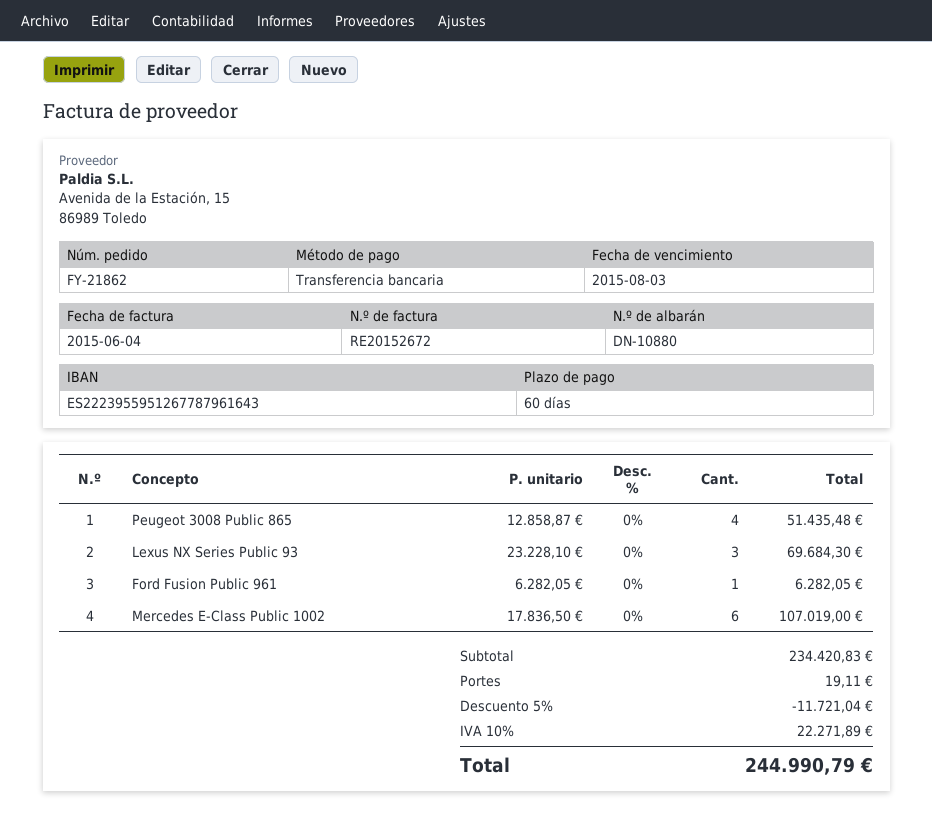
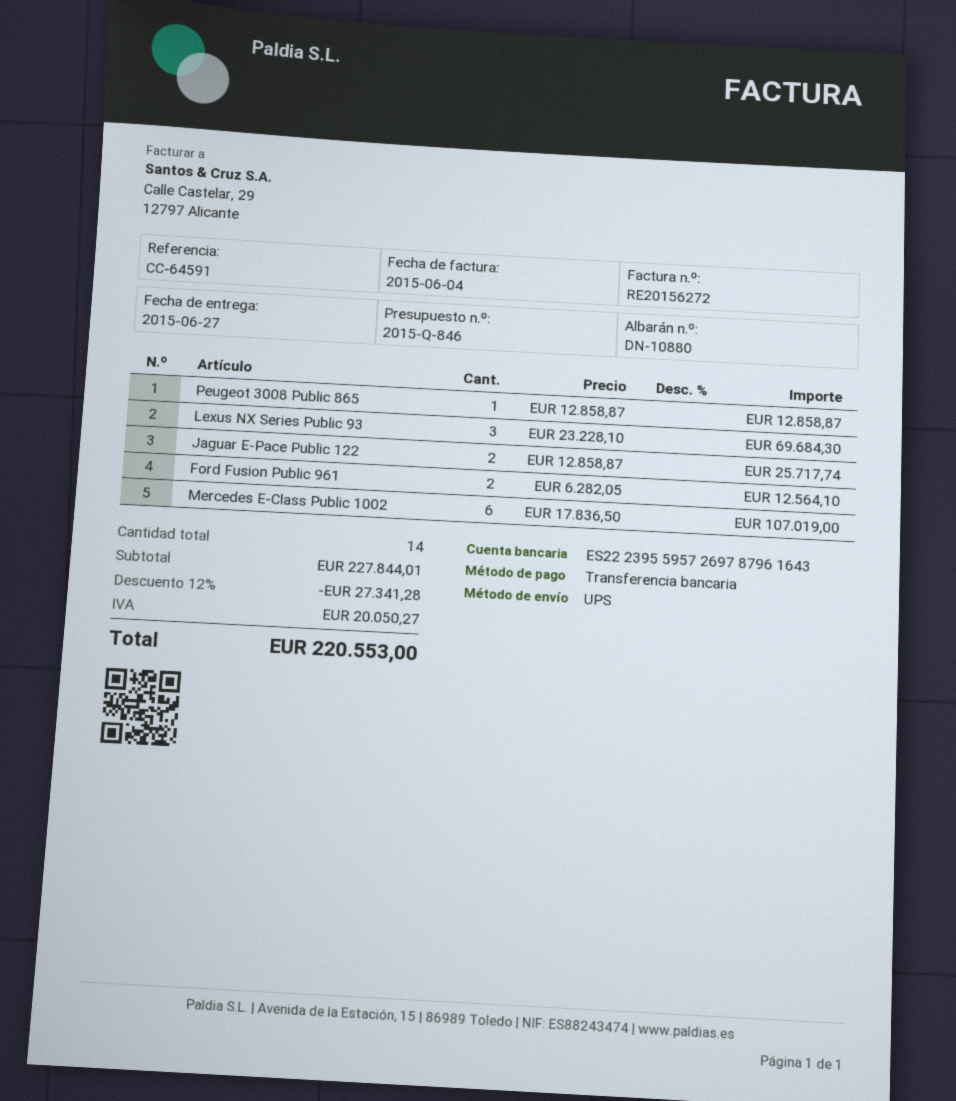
invoice number: RE20152672 -> RE20156272
bank account: ES2223955951267787961643 -> ES2223955957269787961643
Peugeot 3008 Public 865: 4 x 12858.87 = 51435.48 -> 1 x 12858.87 = 12858.87
Ford Fusion Public 961: 1 x 6282.05 = 6282.05 -> 2 x 6282.05 = 12564.10
Jaguar E-Pace Public 122: none -> 2 x 12858.87 = 25717.74
subtotal: 234420.83 -> 227844.01
discount: 5% = 11721.04 -> 12% = 27341.28
shipping: 19.11 -> none
tax: 22271.89 -> 20050.27
total: 244990.79 -> 220553.00

